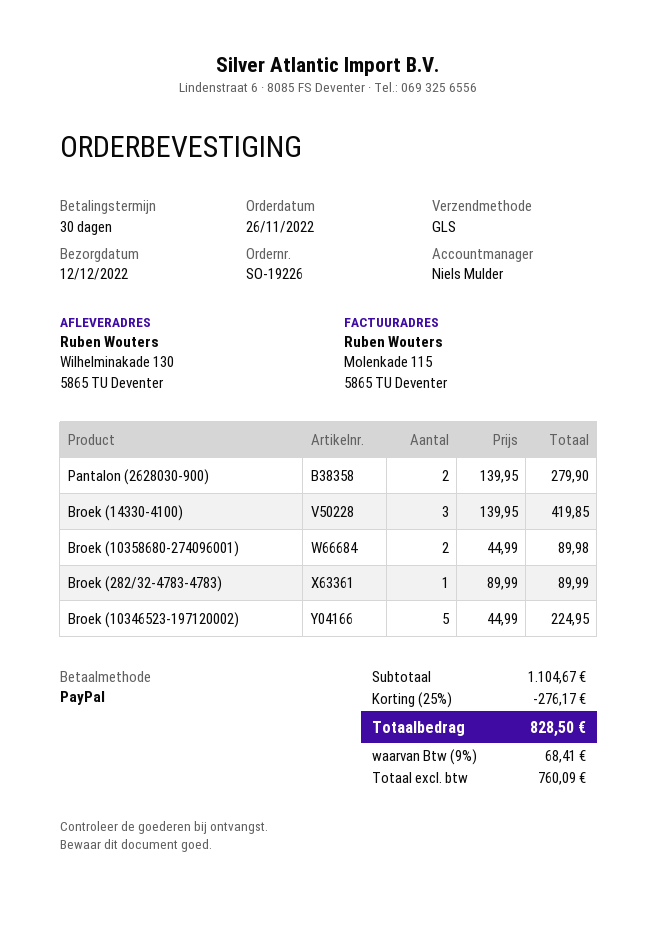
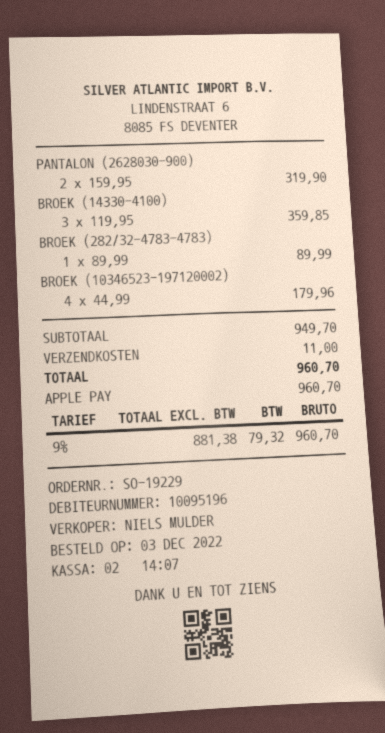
order number: SO-19226 -> SO-19229
order date: 2022-11-26 -> 2022-12-03
payment method: PayPal -> Apple Pay
Pantalon (2628030-900): 2 x 139.95 = 279.90 -> 2 x 159.95 = 319.90
Broek (14330-4100): 3 x 139.95 = 419.85 -> 3 x 119.95 = 359.85
Broek (10358680-274096001): 2 x 44.99 = 89.98 -> none
Broek (10346523-197120002): 5 x 44.99 = 224.95 -> 4 x 44.99 = 179.96
subtotal: 1104.67 -> 949.70
discount: 25% = 276.17 -> none
shipping: none -> 11.00
net: 760.09 -> 881.38
tax: 9% = 68.41 -> 9% = 79.32
total: 828.50 -> 960.70

